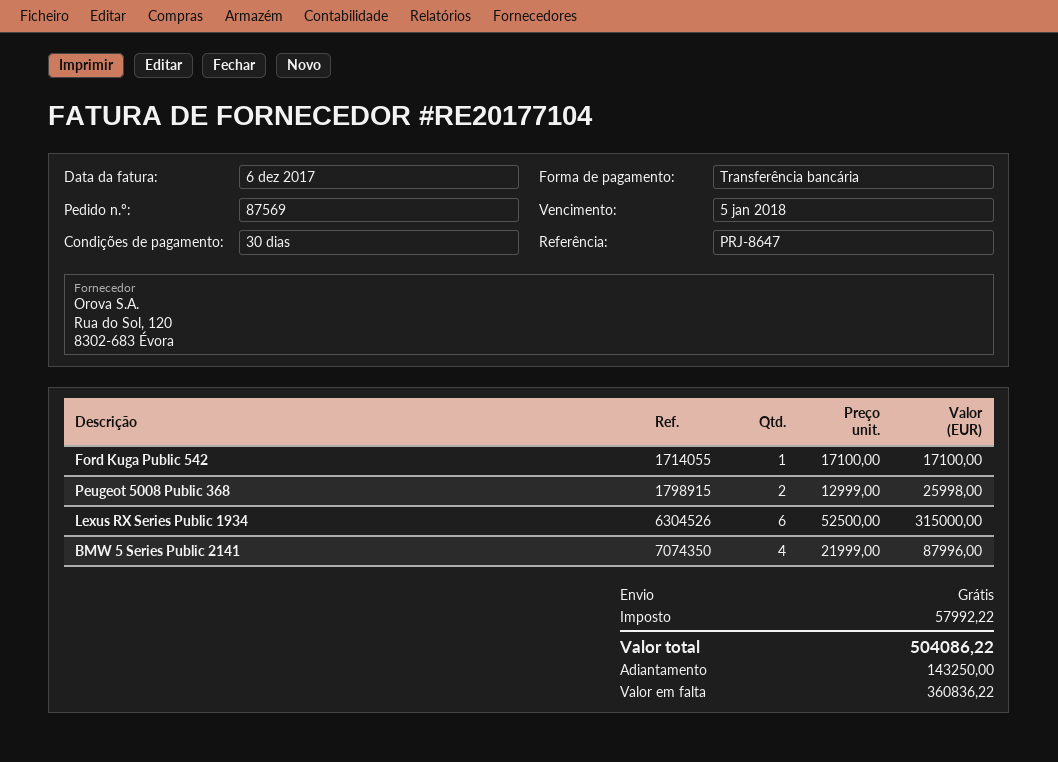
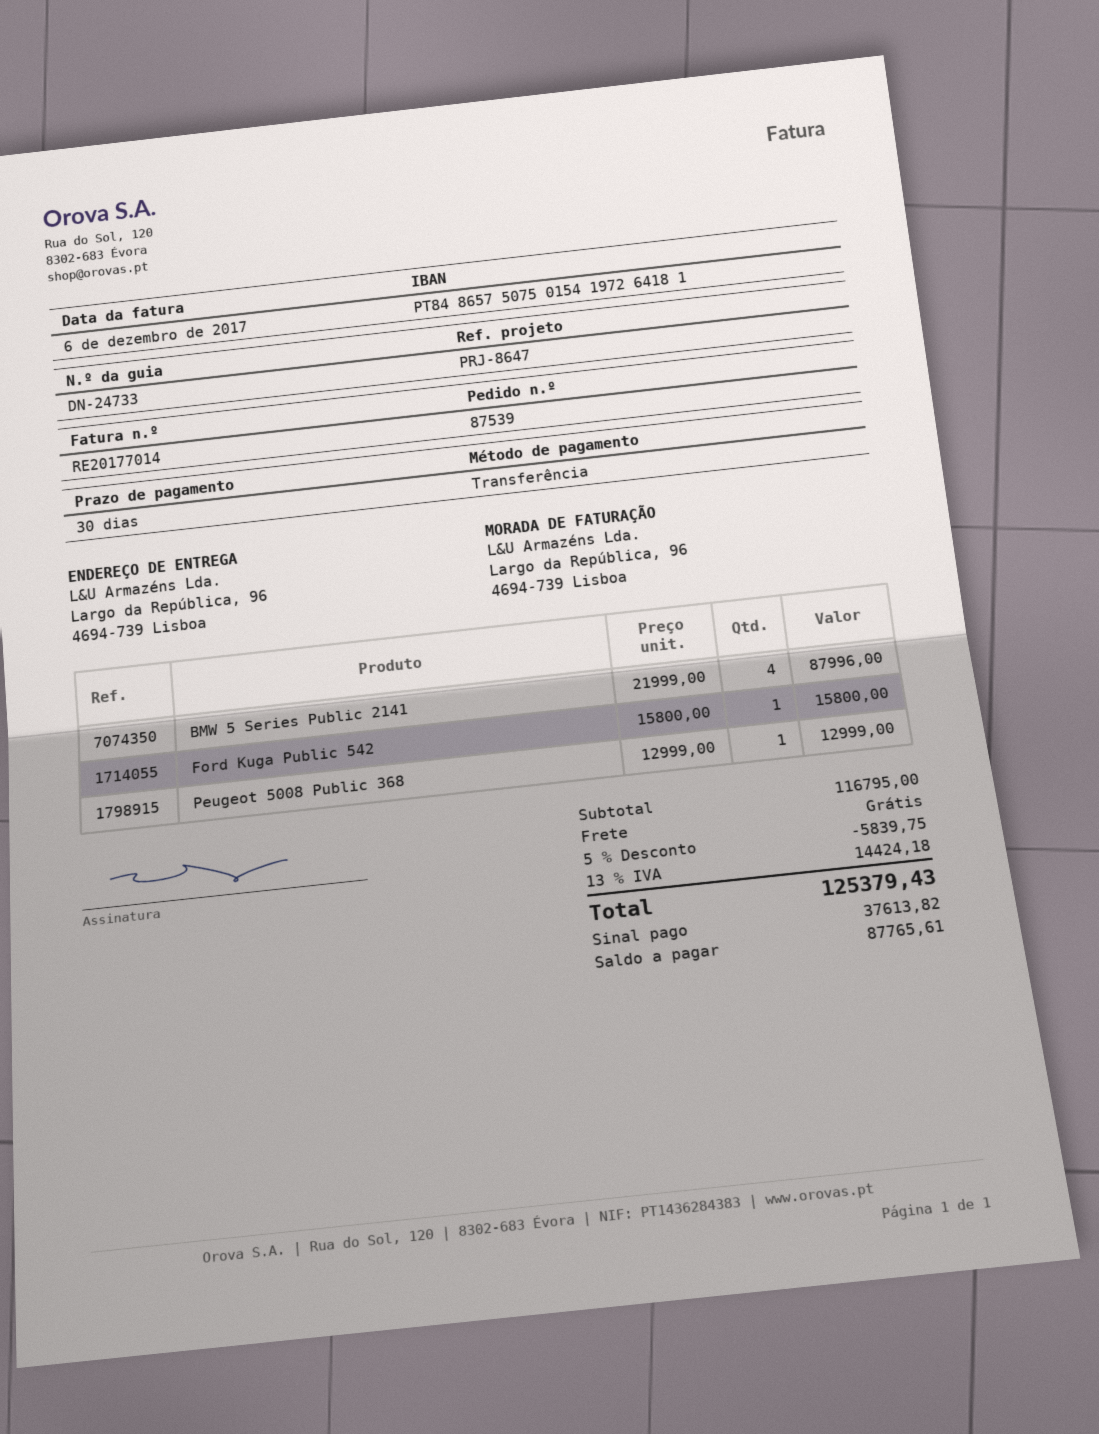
order number: 87569 -> 87539
invoice number: RE20177104 -> RE20177014
Ford Kuga Public 542: 1 x 17100.00 = 17100.00 -> 1 x 15800.00 = 15800.00
Peugeot 5008 Public 368: 2 x 12999.00 = 25998.00 -> 1 x 12999.00 = 12999.00
Lexus RX Series Public 1934: 6 x 52500.00 = 315000.00 -> none
discount: none -> 5% = 5839.75
tax: 57992.22 -> 14424.18
total: 504086.22 -> 125379.43
deposit: 143250.00 -> 37613.82
balance: 360836.22 -> 87765.61

